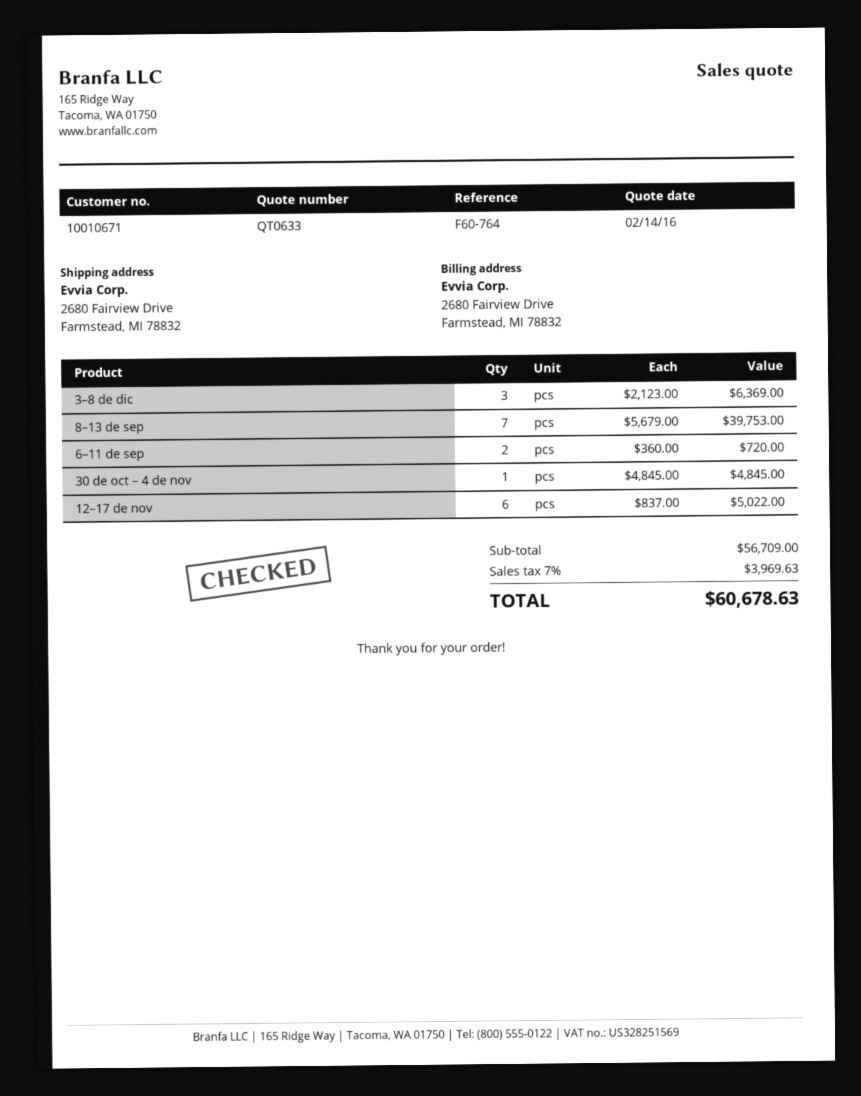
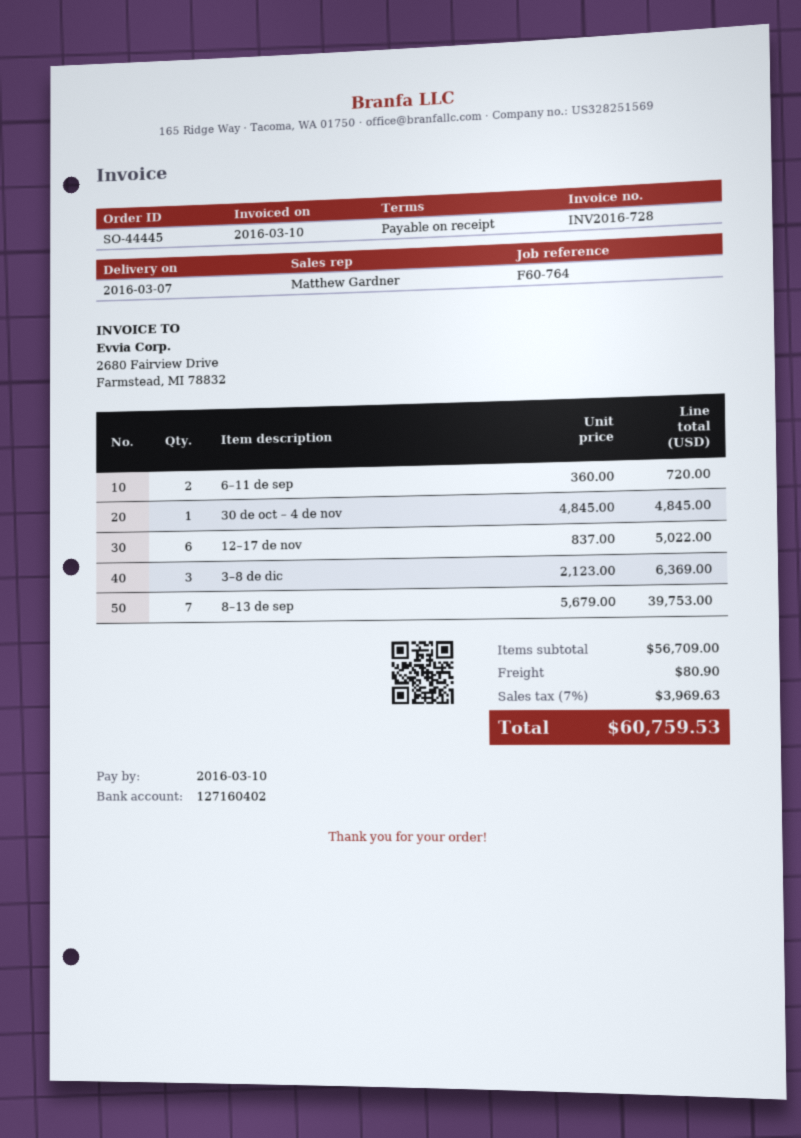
shipping: none -> 80.90
total: 60678.63 -> 60759.53

